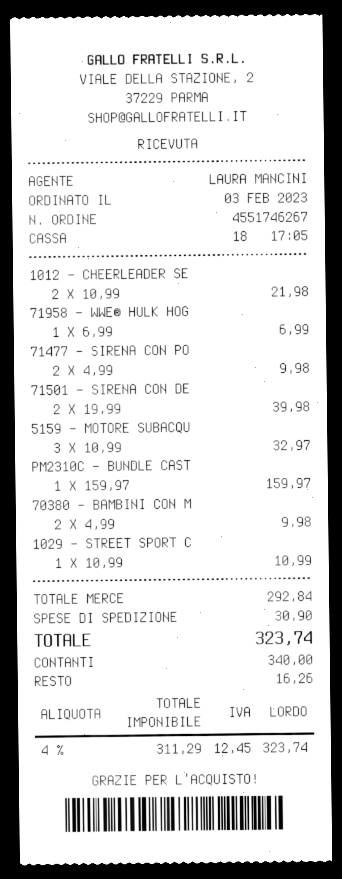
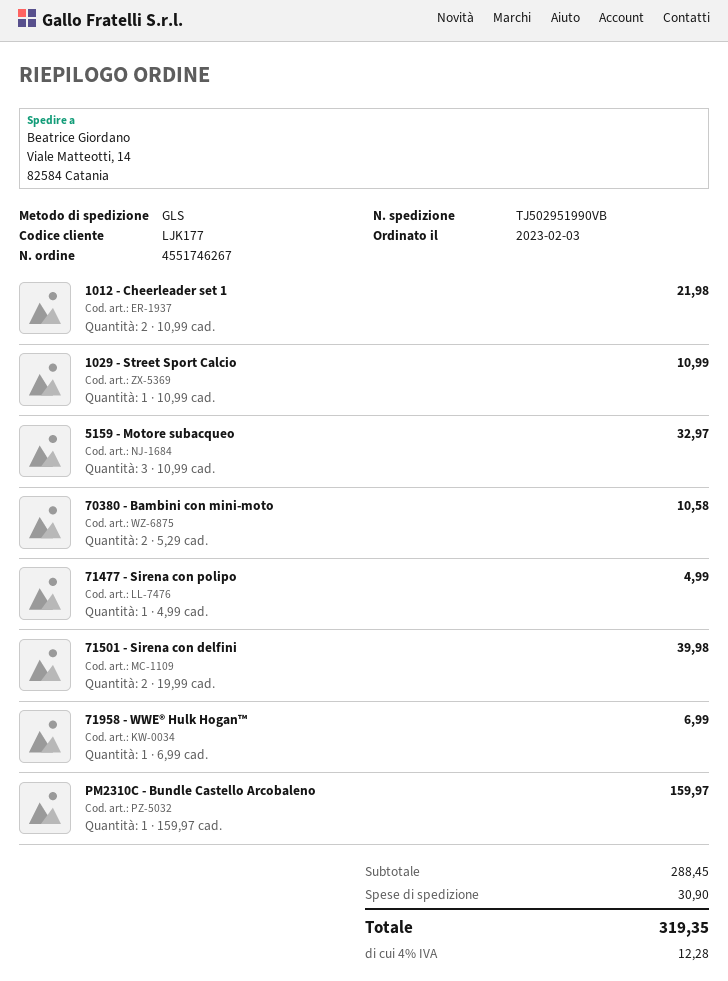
71477 - SIRENA CON PO: 2 x 4.99 = 9.98 -> 1 x 4.99 = 4.99
70380 - BAMBINI CON M: 2 x 4.99 = 9.98 -> 2 x 5.29 = 10.58
subtotal: 292.84 -> 288.45
tax: 4% = 12.45 -> 4% = 12.28
total: 323.74 -> 319.35

